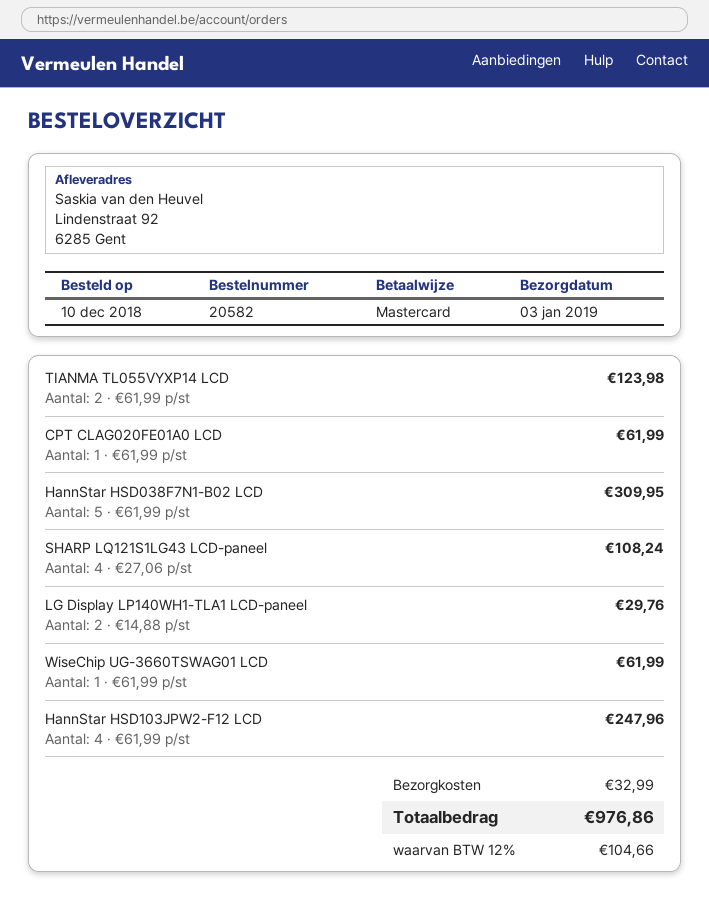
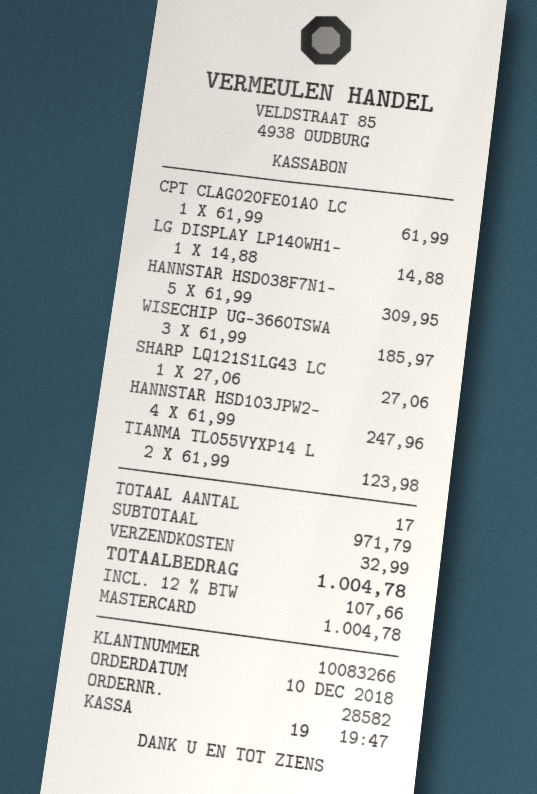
order number: 20582 -> 28582
SHARP LQ121S1LG43 LCD-paneel: 4 x 27.06 = 108.24 -> 1 x 27.06 = 27.06
LG Display LP140WH1-TLA1 LCD-paneel: 2 x 14.88 = 29.76 -> 1 x 14.88 = 14.88
WiseChip UG-3660TSWAG01 LCD: 1 x 61.99 = 61.99 -> 3 x 61.99 = 185.97
tax: 12% = 104.66 -> 12% = 107.66
total: 976.86 -> 1004.78

